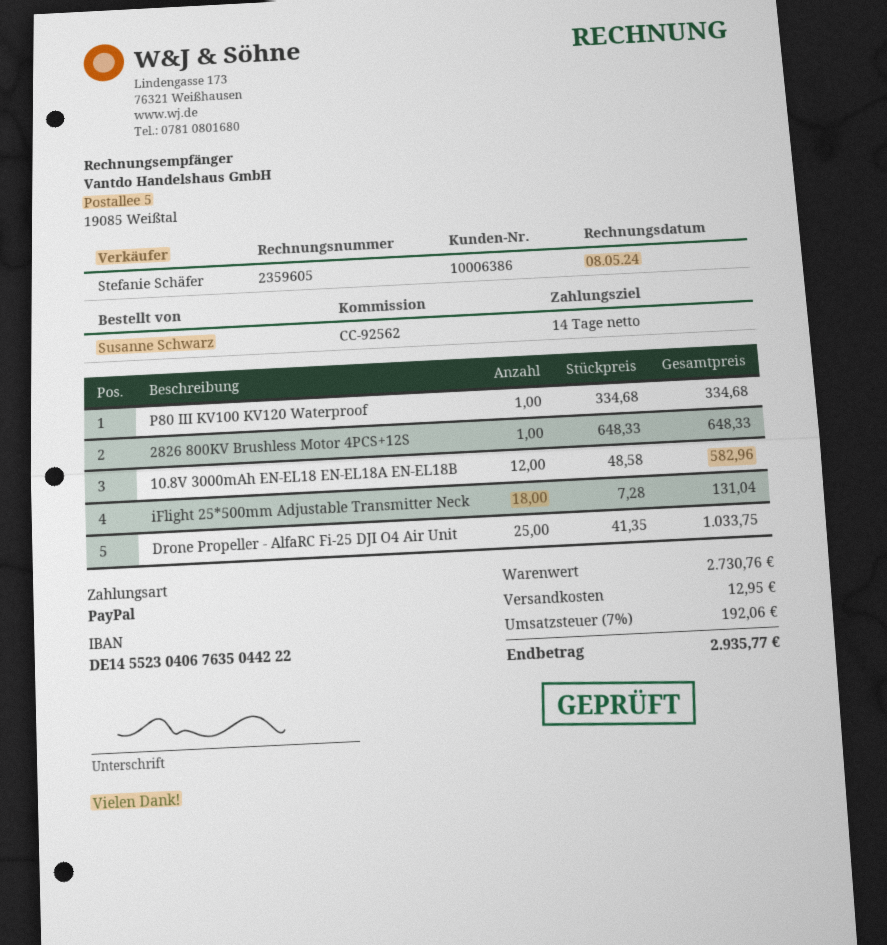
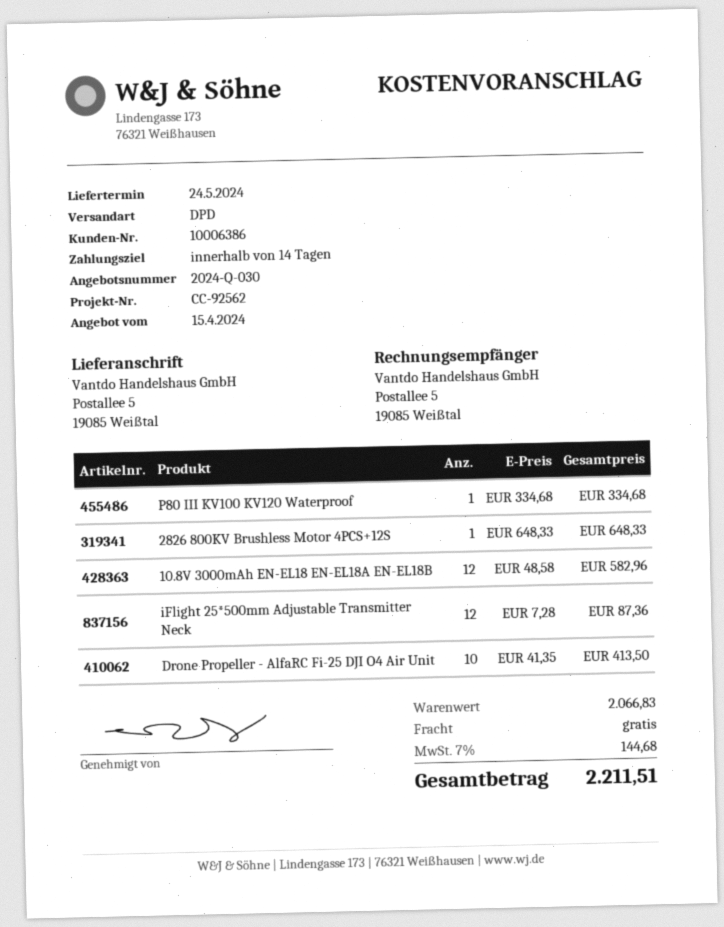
iFlight 25*500mm Adjustable Transmitter Neck: 18 x 7.28 = 131.04 -> 12 x 7.28 = 87.36
Drone Propeller - AlfaRC Fi-25 DJI O4 Air Unit: 25 x 41.35 = 1033.75 -> 10 x 41.35 = 413.50
subtotal: 2730.76 -> 2066.83
shipping: 12.95 -> 0.00
tax: 7% = 192.06 -> 7% = 144.68
total: 2935.77 -> 2211.51

